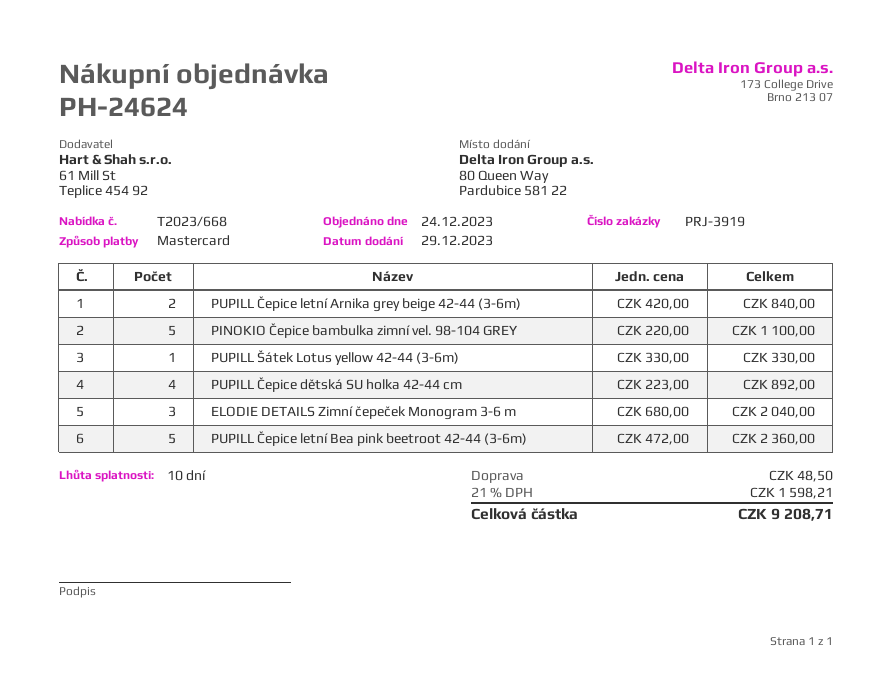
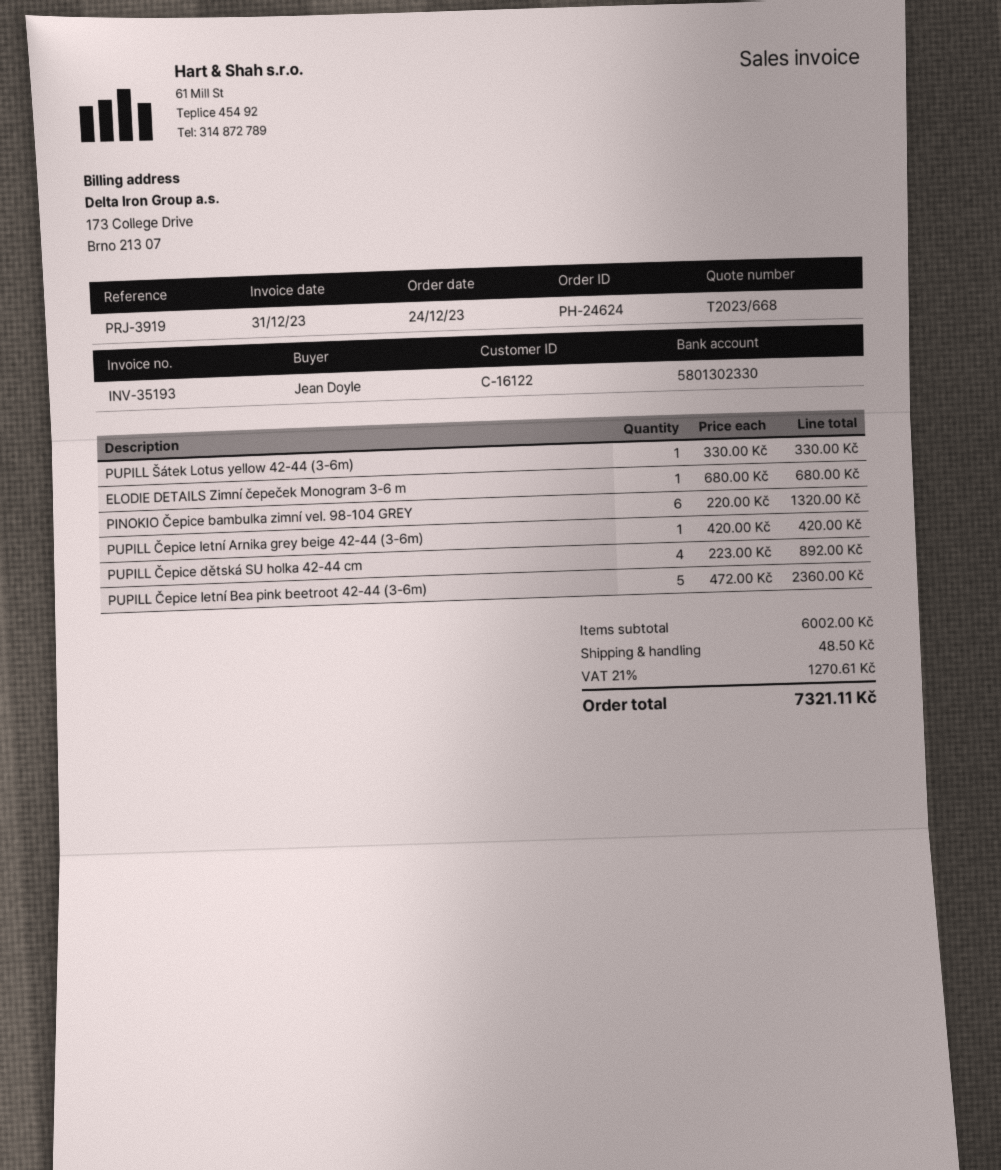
PUPILL Čepice letní Arnika grey beige 42-44 (3-6m): 2 x 420.00 = 840.00 -> 1 x 420.00 = 420.00
PINOKIO Čepice bambulka zimní vel. 98-104 GREY: 5 x 220.00 = 1100.00 -> 6 x 220.00 = 1320.00
ELODIE DETAILS Zimní čepeček Monogram 3-6 m: 3 x 680.00 = 2040.00 -> 1 x 680.00 = 680.00
tax: 21% = 1598.21 -> 21% = 1270.61
total: 9208.71 -> 7321.11

